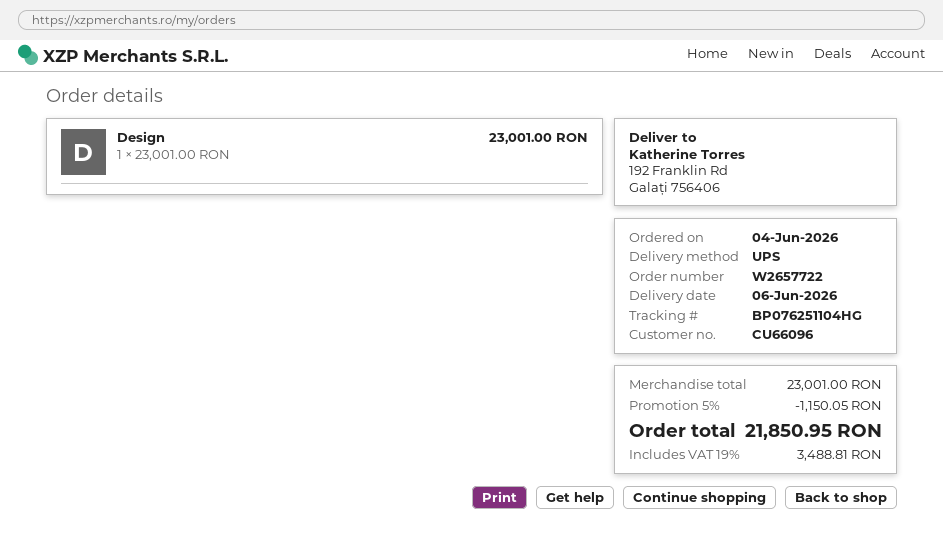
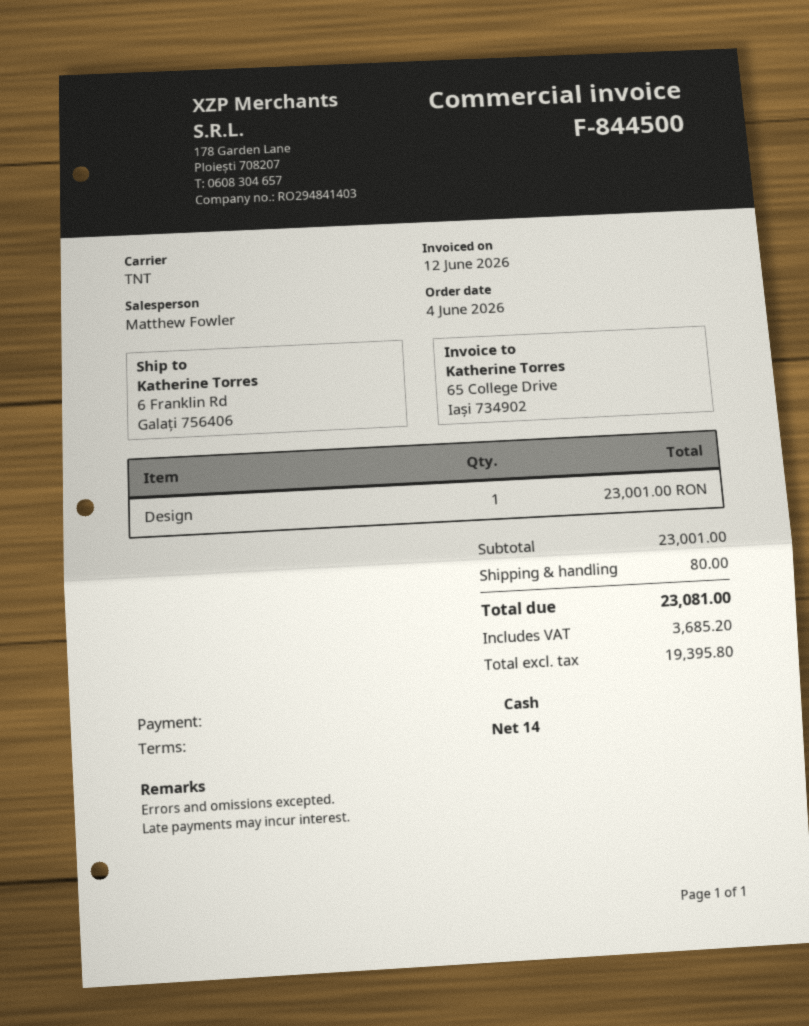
shipping method: UPS -> TNT
ship to: 192 Franklin Rd, Galați 756406 -> 6 Franklin Rd, Galați 756406
discount: 5% = 1150.05 -> none
shipping: none -> 80.00
tax: 3488.81 -> 3685.20
total: 21850.95 -> 23081.00

